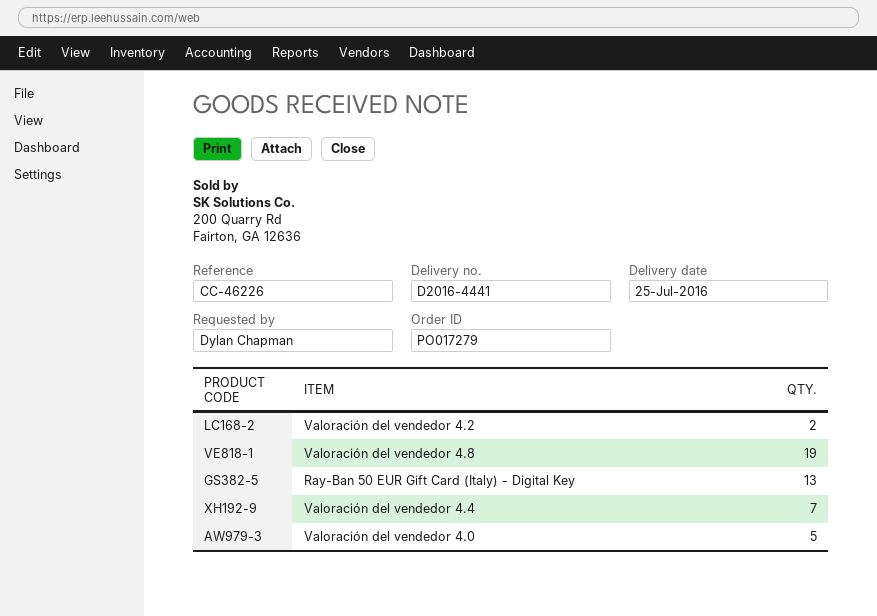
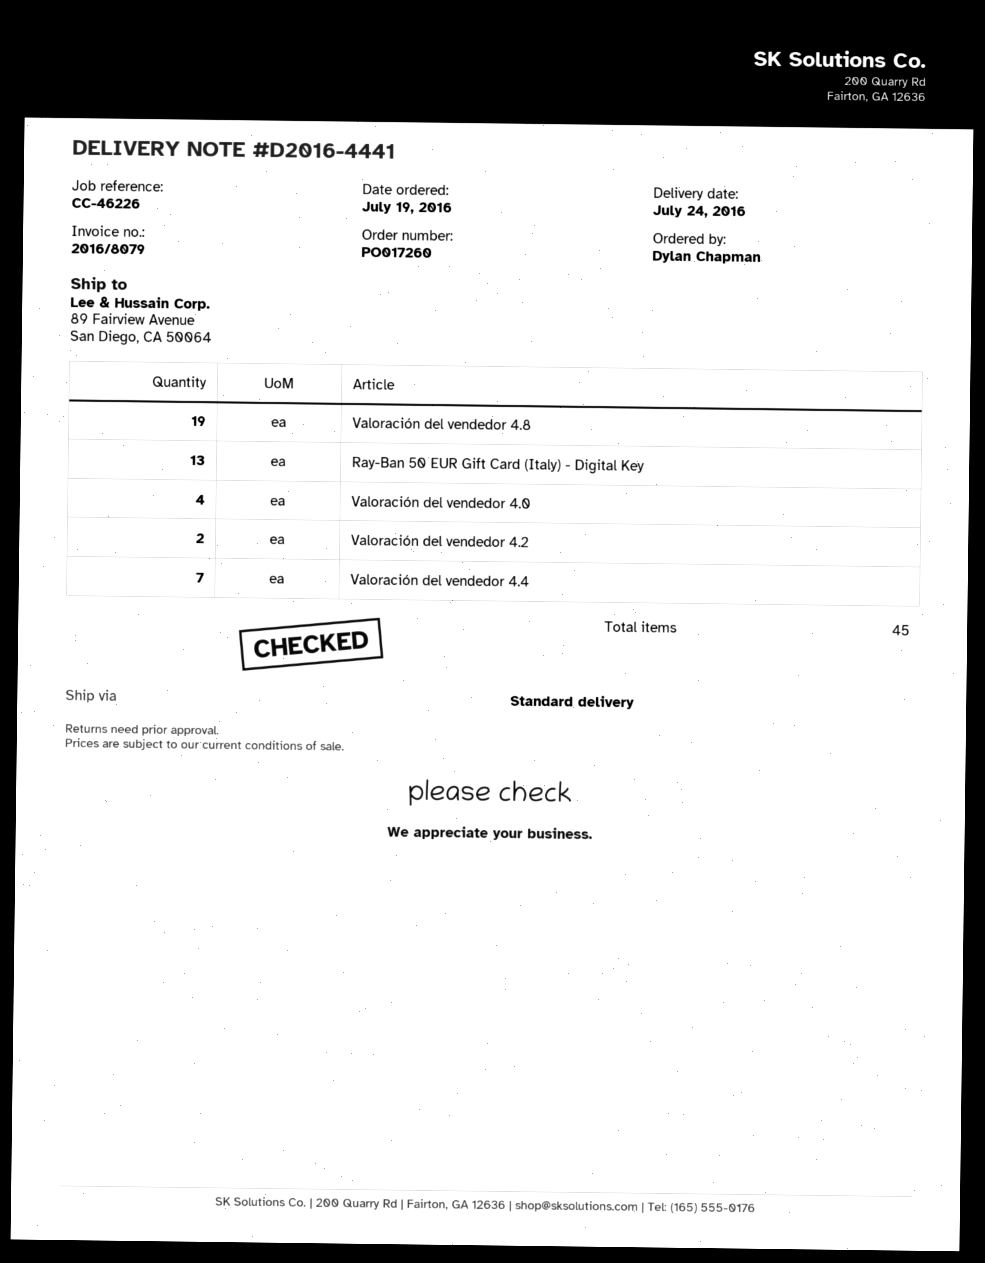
order number: PO017279 -> PO017260
delivery date: 2016-07-25 -> 2016-07-24
Valoración del vendedor 4.0: 5 -> 4

